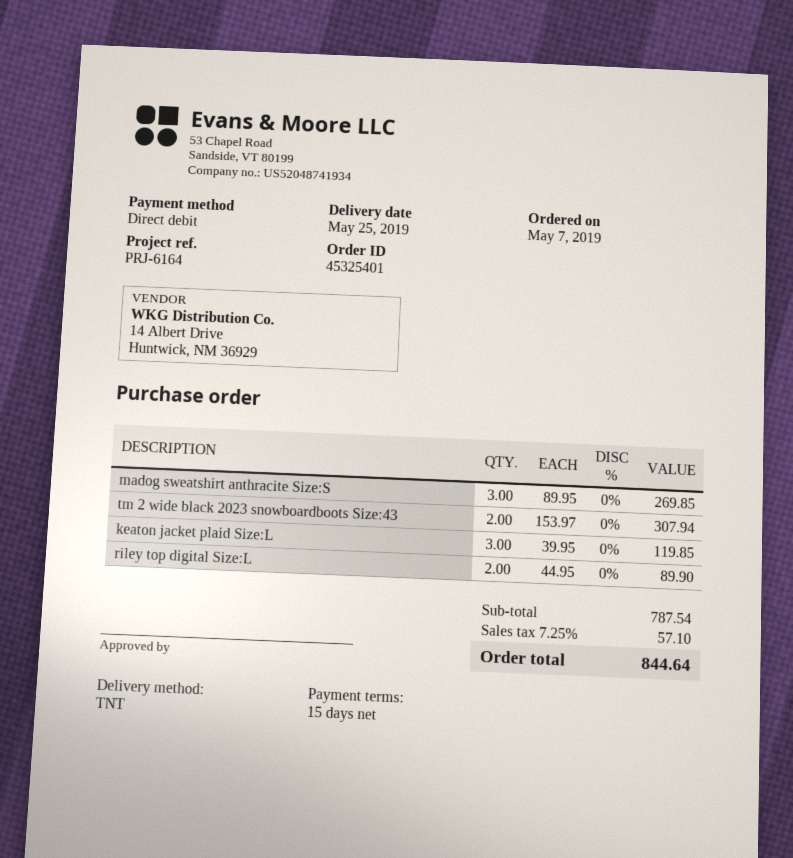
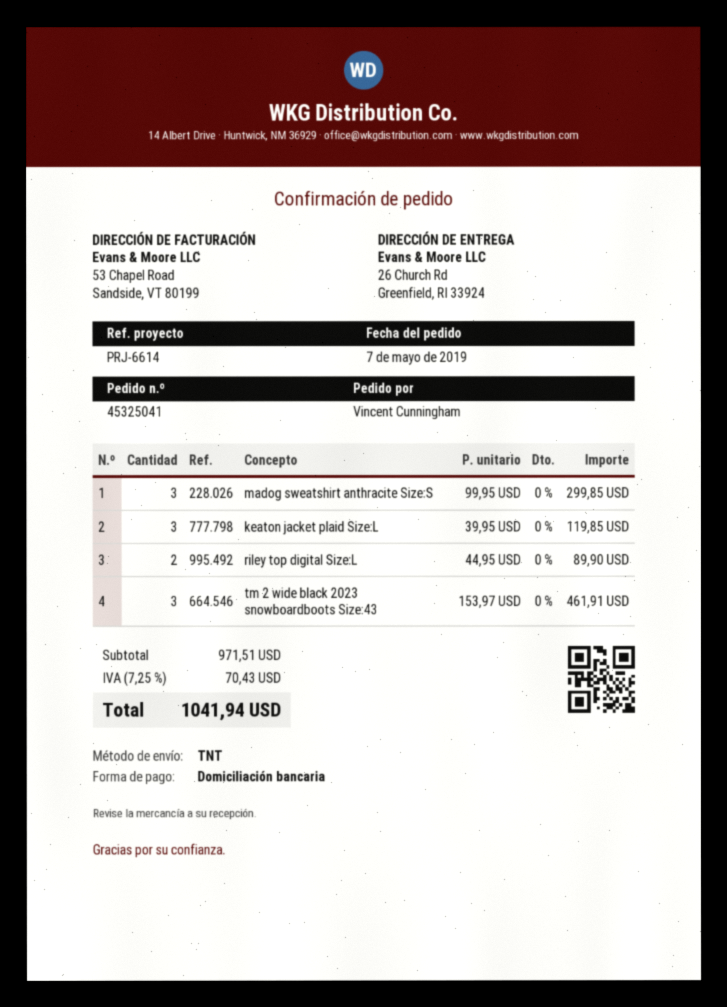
order number: 45325401 -> 45325041
reference: PRJ-6164 -> PRJ-6614
madog sweatshirt anthracite Size:S: 3 x 89.95 = 269.85 -> 3 x 99.95 = 299.85
tm 2 wide black 2023 snowboardboots Size:43: 2 x 153.97 = 307.94 -> 3 x 153.97 = 461.91
subtotal: 787.54 -> 971.51
tax: 7.25% = 57.10 -> 7.25% = 70.43
total: 844.64 -> 1041.94

